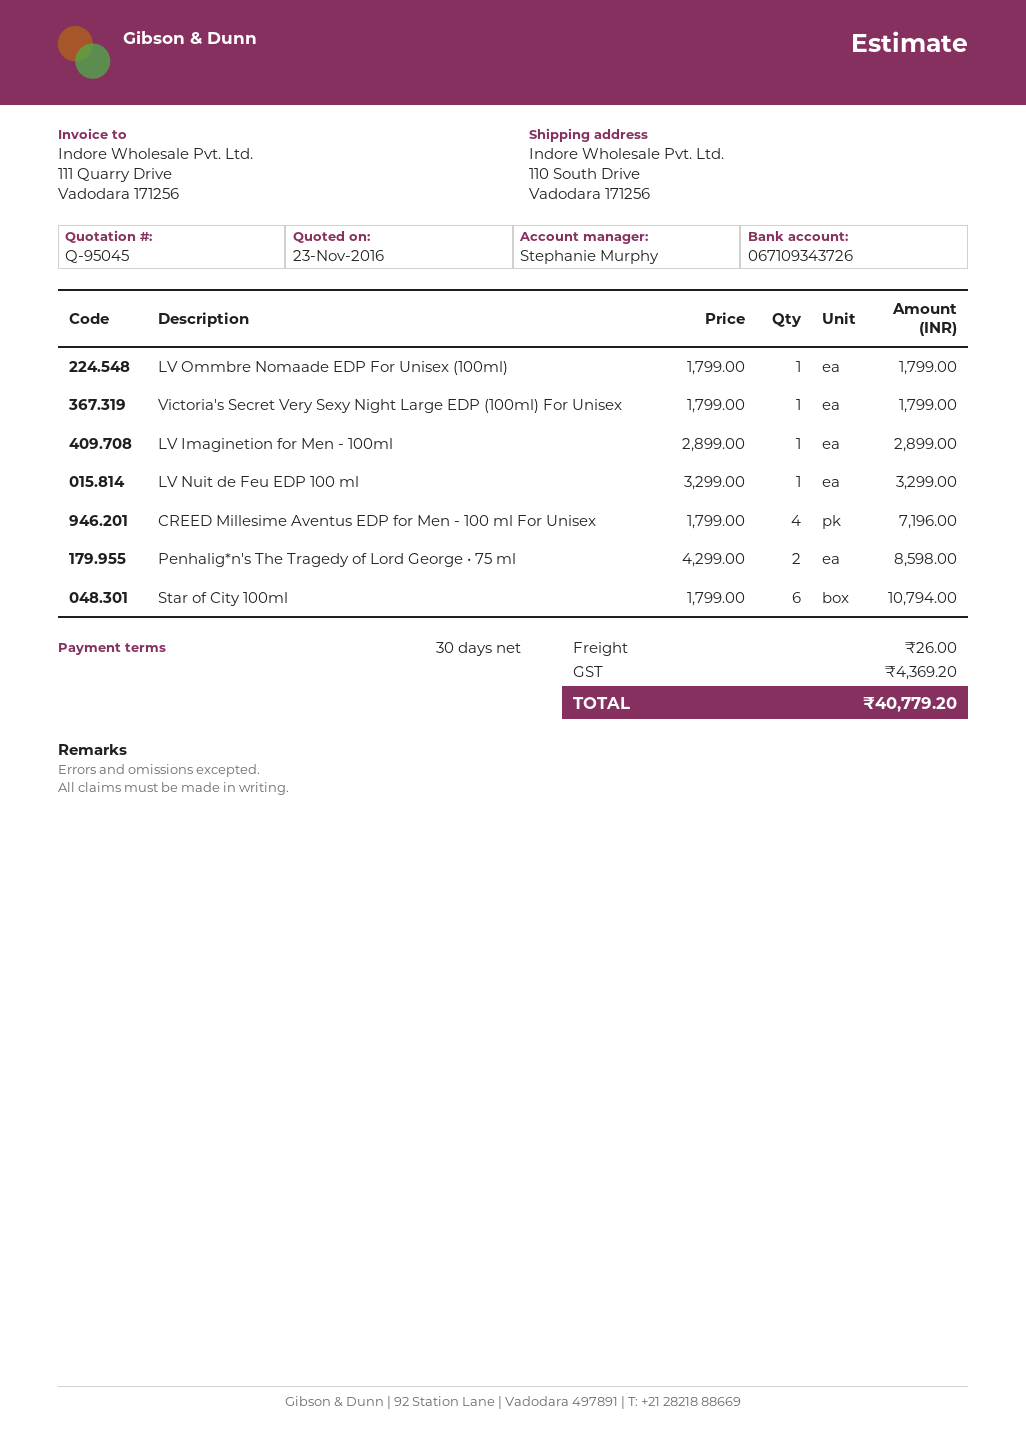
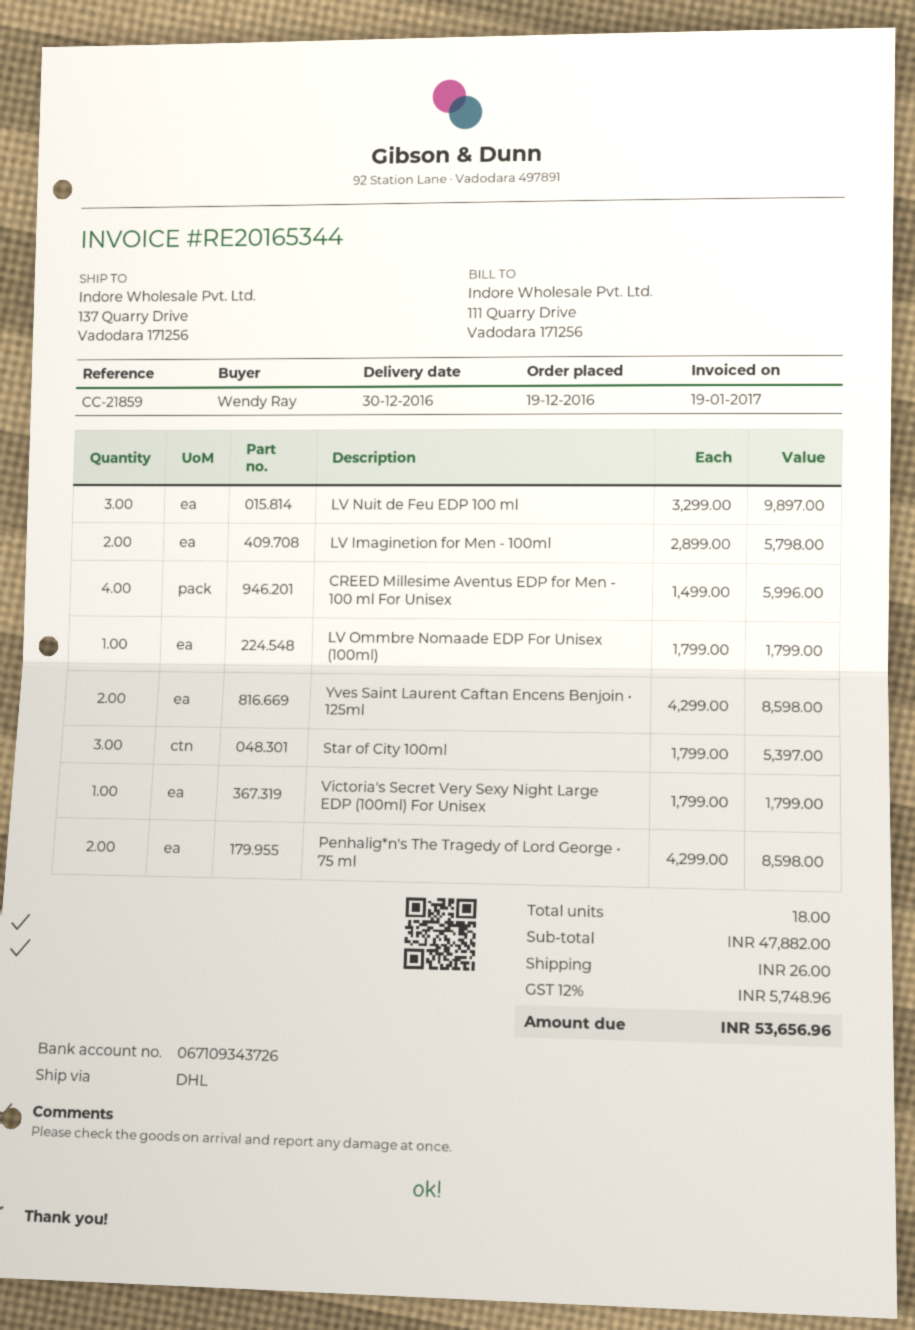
ship to: 110 South Drive, Vadodara 171256 -> 137 Quarry Drive, Vadodara 171256
LV Imaginetion for Men - 100ml: 1 x 2899.00 = 2899.00 -> 2 x 2899.00 = 5798.00
LV Nuit de Feu EDP 100 ml: 1 x 3299.00 = 3299.00 -> 3 x 3299.00 = 9897.00
CREED Millesime Aventus EDP for Men - 100 ml For Unisex: 4 x 1799.00 = 7196.00 -> 4 x 1499.00 = 5996.00
Star of City 100ml: 6 x 1799.00 = 10794.00 -> 3 x 1799.00 = 5397.00
Yves Saint Laurent Caftan Encens Benjoin • 125ml: none -> 2 x 4299.00 = 8598.00
tax: 4369.20 -> 5748.96
total: 40779.20 -> 53656.96

